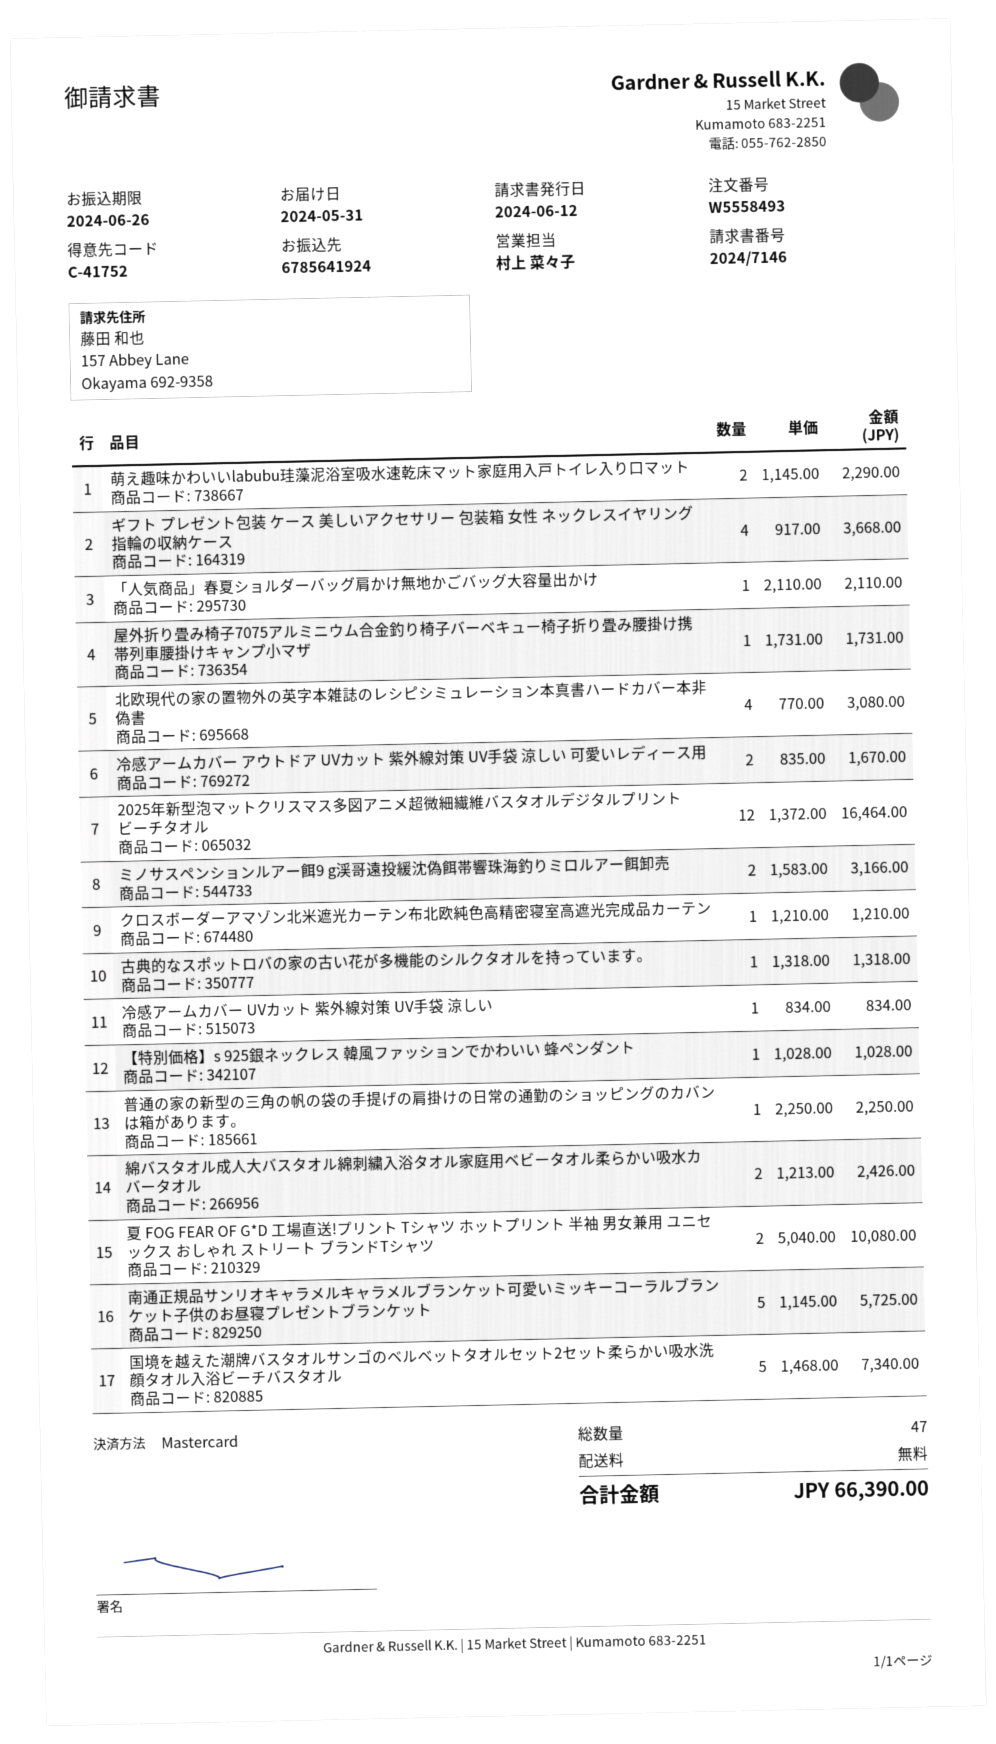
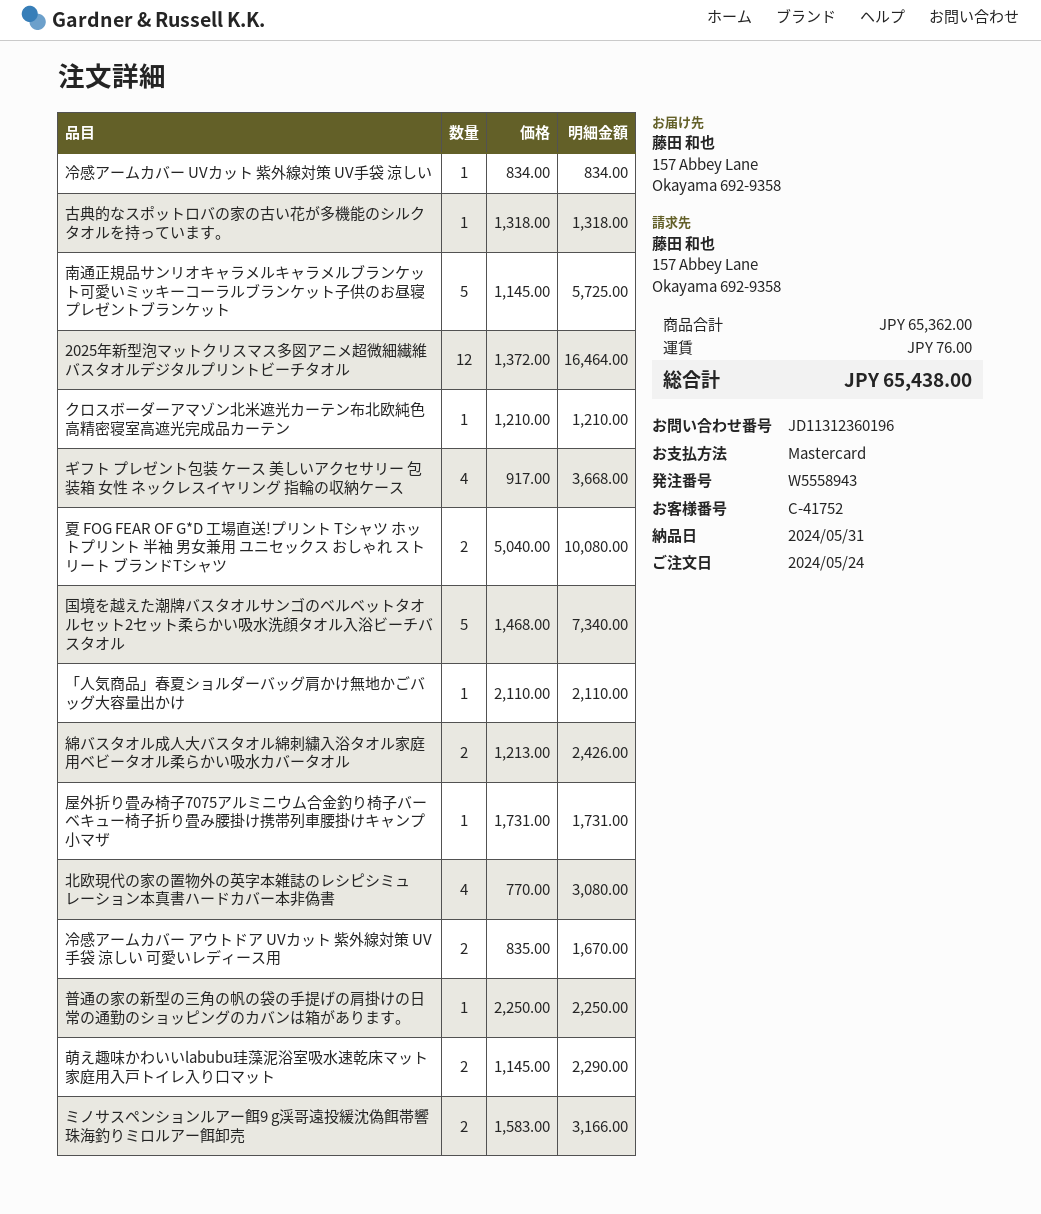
order number: W5558493 -> W5558943
【特別価格】s 925銀ネックレス 韓風ファッションでかわいい 蜂ペンダント: 1 x 1028.00 = 1028.00 -> none
shipping: 0.00 -> 76.00
total: 66390.00 -> 65438.00

